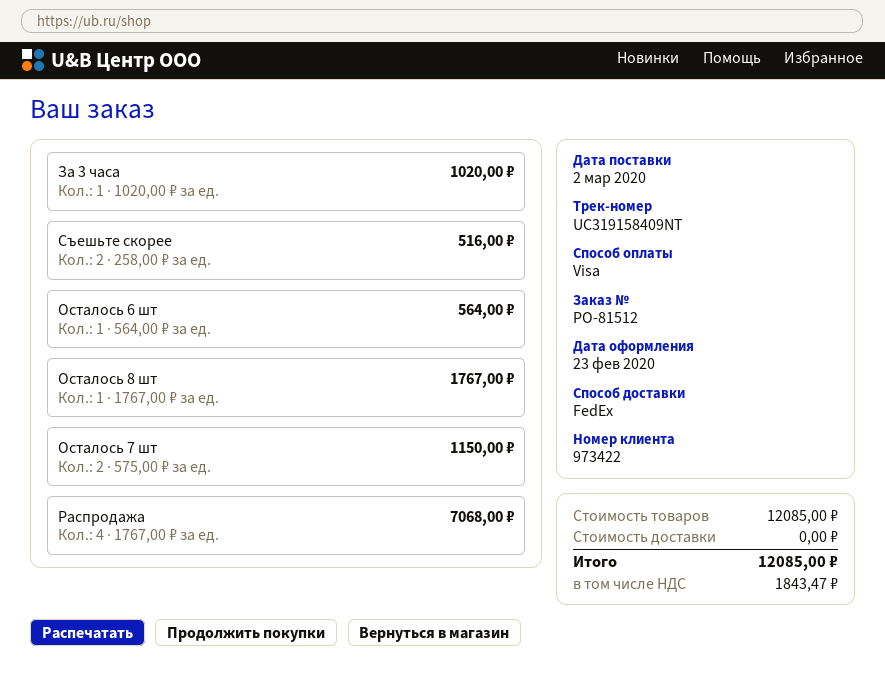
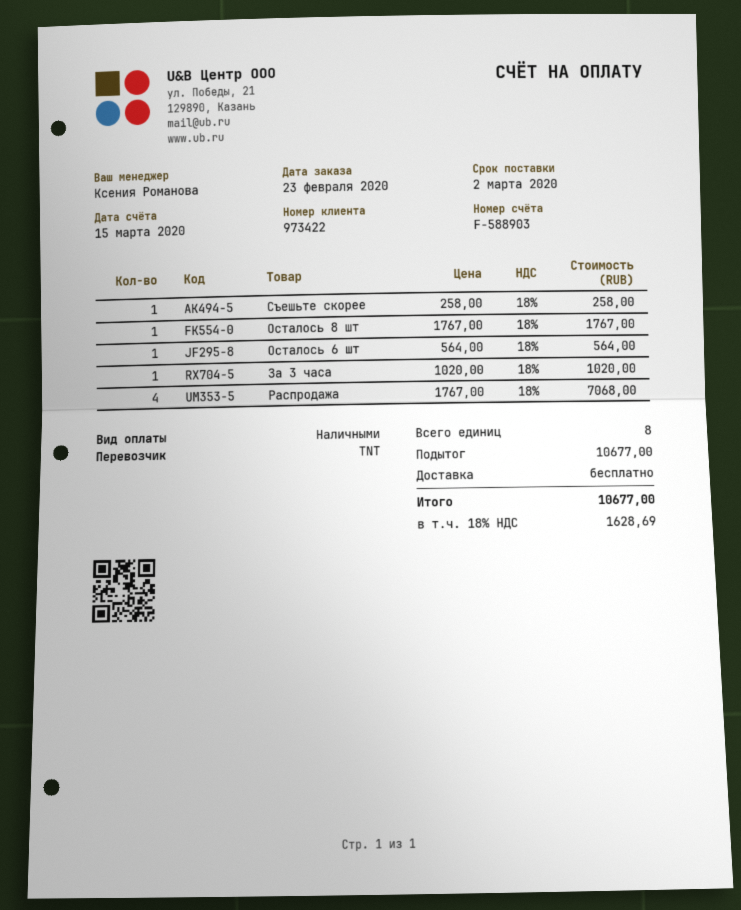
payment method: Visa -> cash
shipping method: FedEx -> TNT
Съешьте скорее: 2 x 258.00 = 516.00 -> 1 x 258.00 = 258.00
Осталось 7 шт: 2 x 575.00 = 1150.00 -> none
subtotal: 12085.00 -> 10677.00
tax: 1843.47 -> 1628.69
total: 12085.00 -> 10677.00

